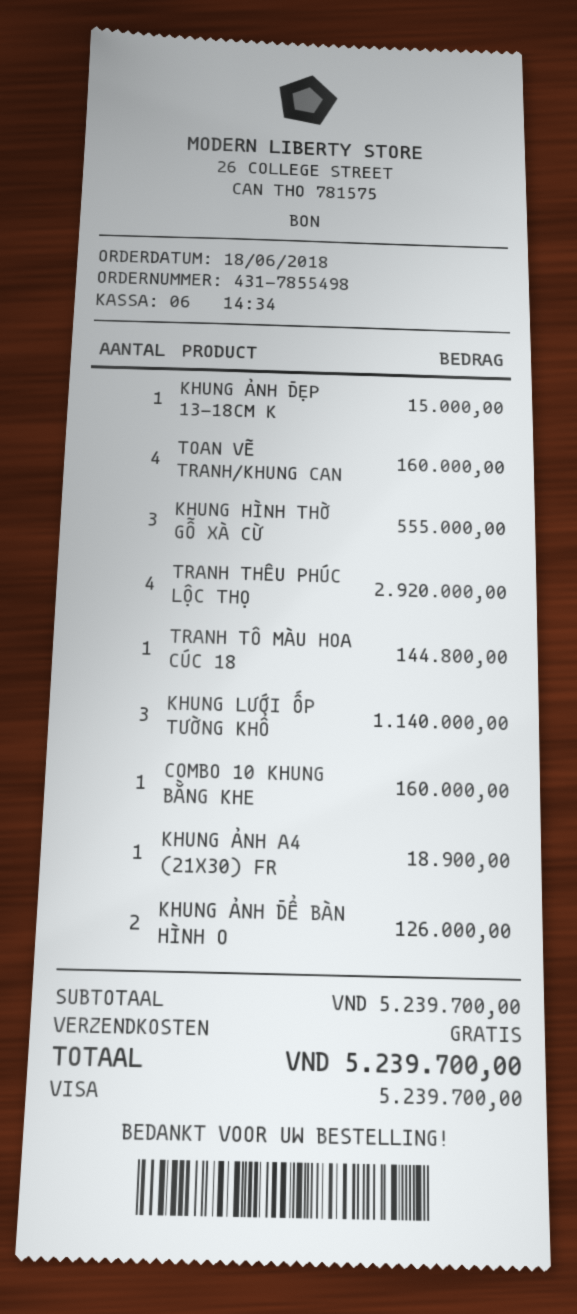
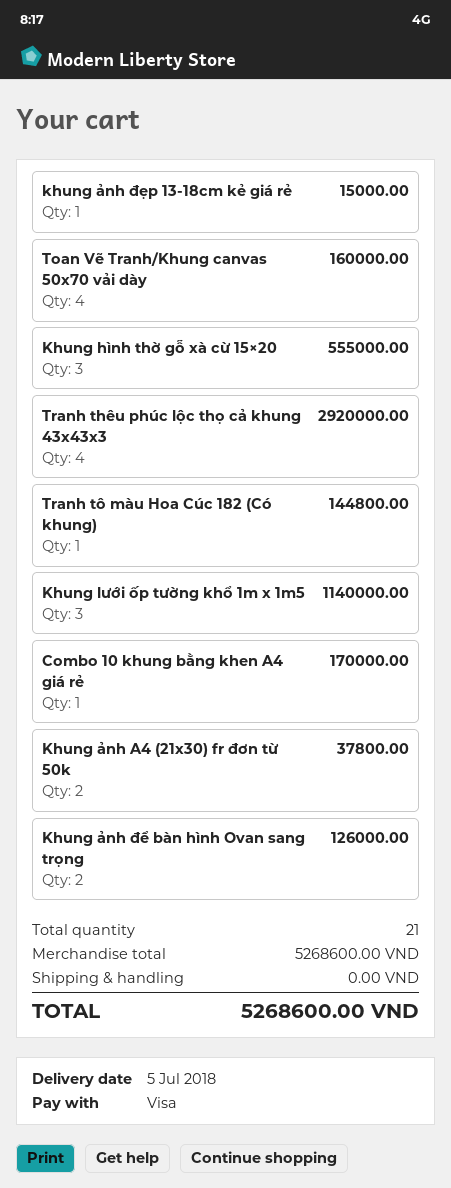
COMBO 10 KHUNG BẰNG KHE: 1 for 160000.00 -> 1 for 170000.00
KHUNG ẢNH A4 (21X30) FR: 1 for 18900.00 -> 2 for 37800.00
subtotal: 5239700.00 -> 5268600.00
total: 5239700.00 -> 5268600.00

